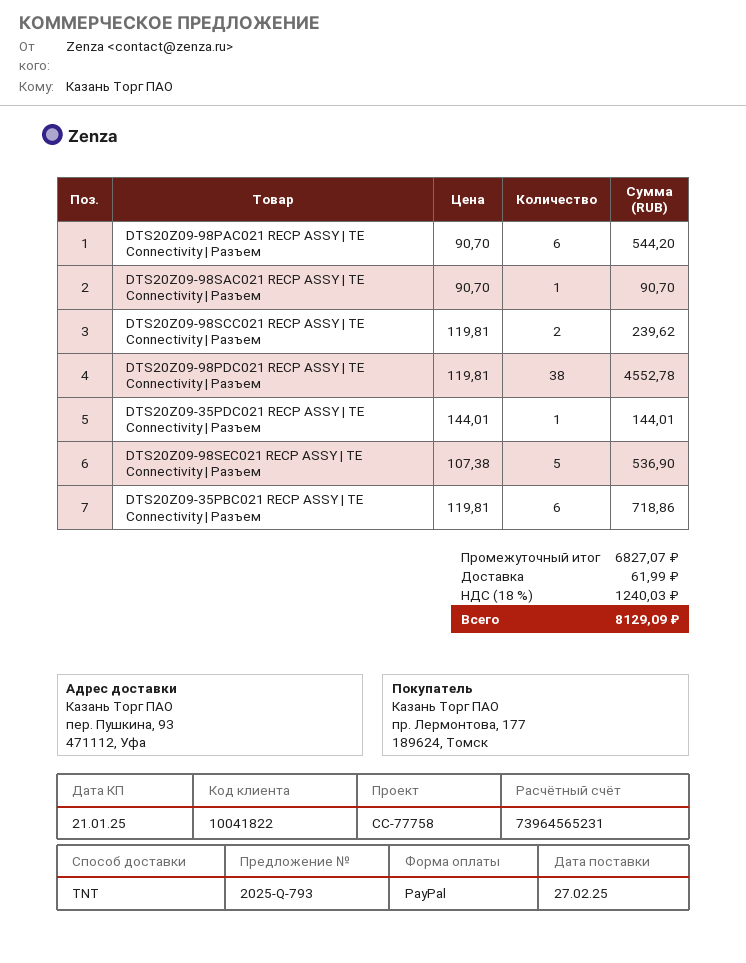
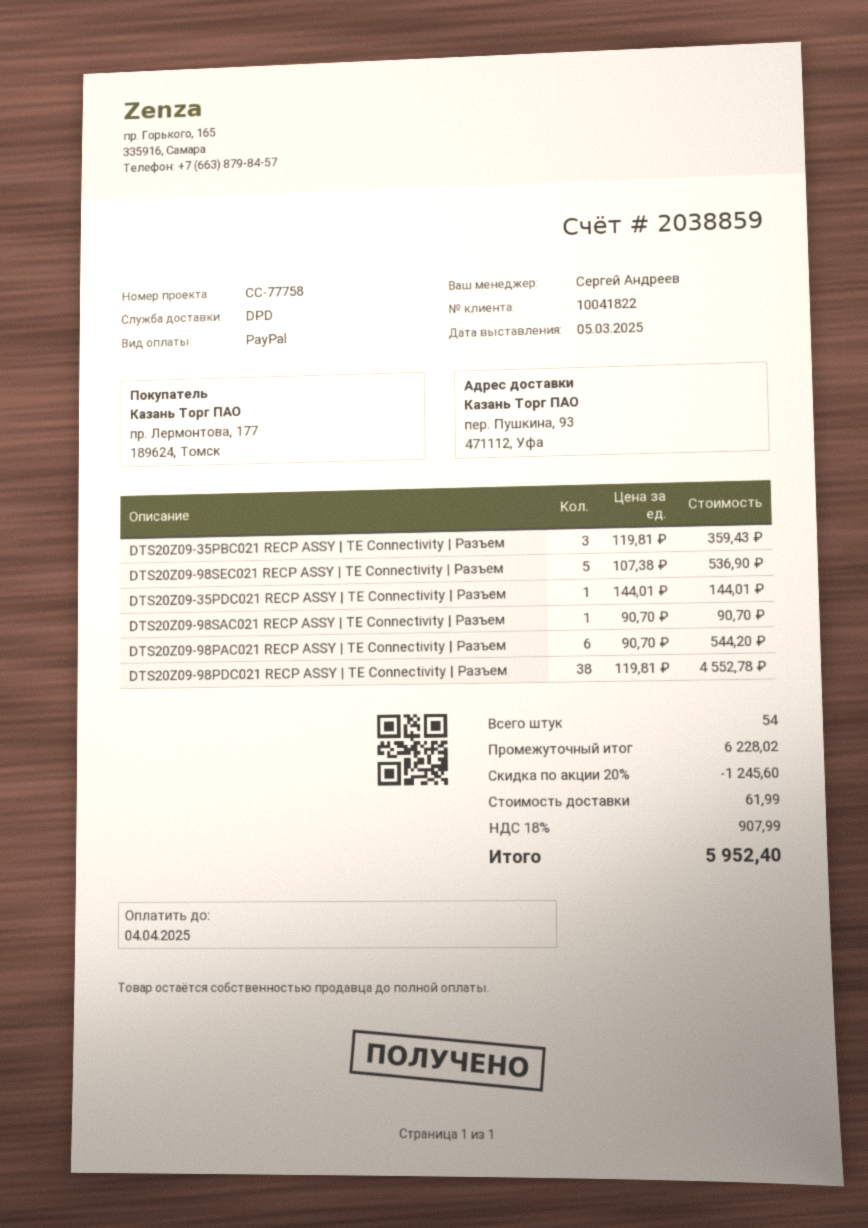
shipping method: TNT -> DPD
DTS20Z09-98SCC021 RECP ASSY | TE Connectivity | Разъем: 2 x 119.81 = 239.62 -> none
DTS20Z09-35PBC021 RECP ASSY | TE Connectivity | Разъем: 6 x 119.81 = 718.86 -> 3 x 119.81 = 359.43
subtotal: 6827.07 -> 6228.02
discount: none -> 20% = 1245.60
tax: 18% = 1240.03 -> 18% = 907.99
total: 8129.09 -> 5952.40

